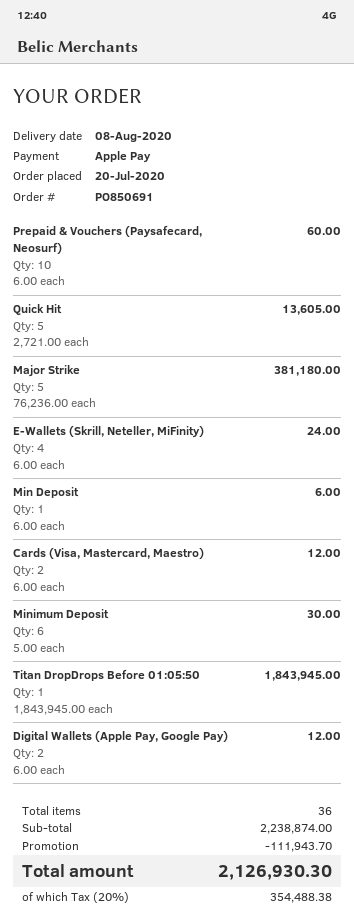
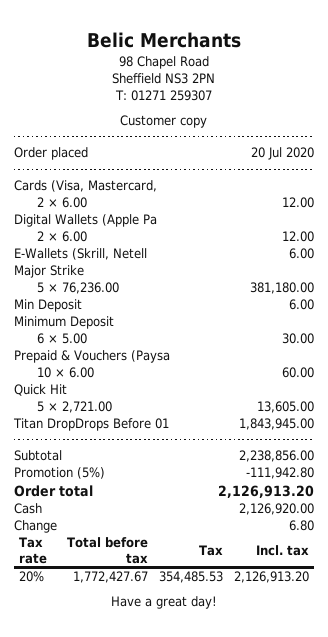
payment method: Apple Pay -> cash
E-Wallets (Skrill, Neteller, MiFinity): 4 x 6.00 = 24.00 -> 1 x 6.00 = 6.00
subtotal: 2238874.00 -> 2238856.00
discount: 111943.70 -> 111942.80
tax: 20% = 354488.38 -> 20% = 354485.53
total: 2126930.30 -> 2126913.20

